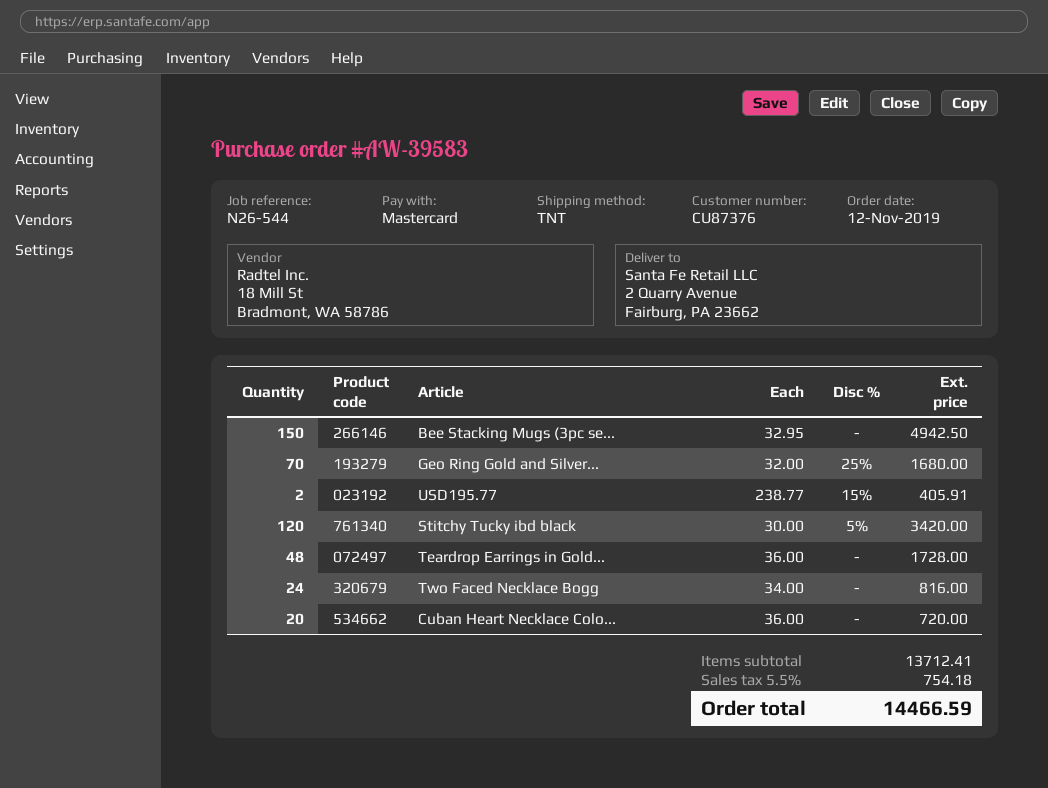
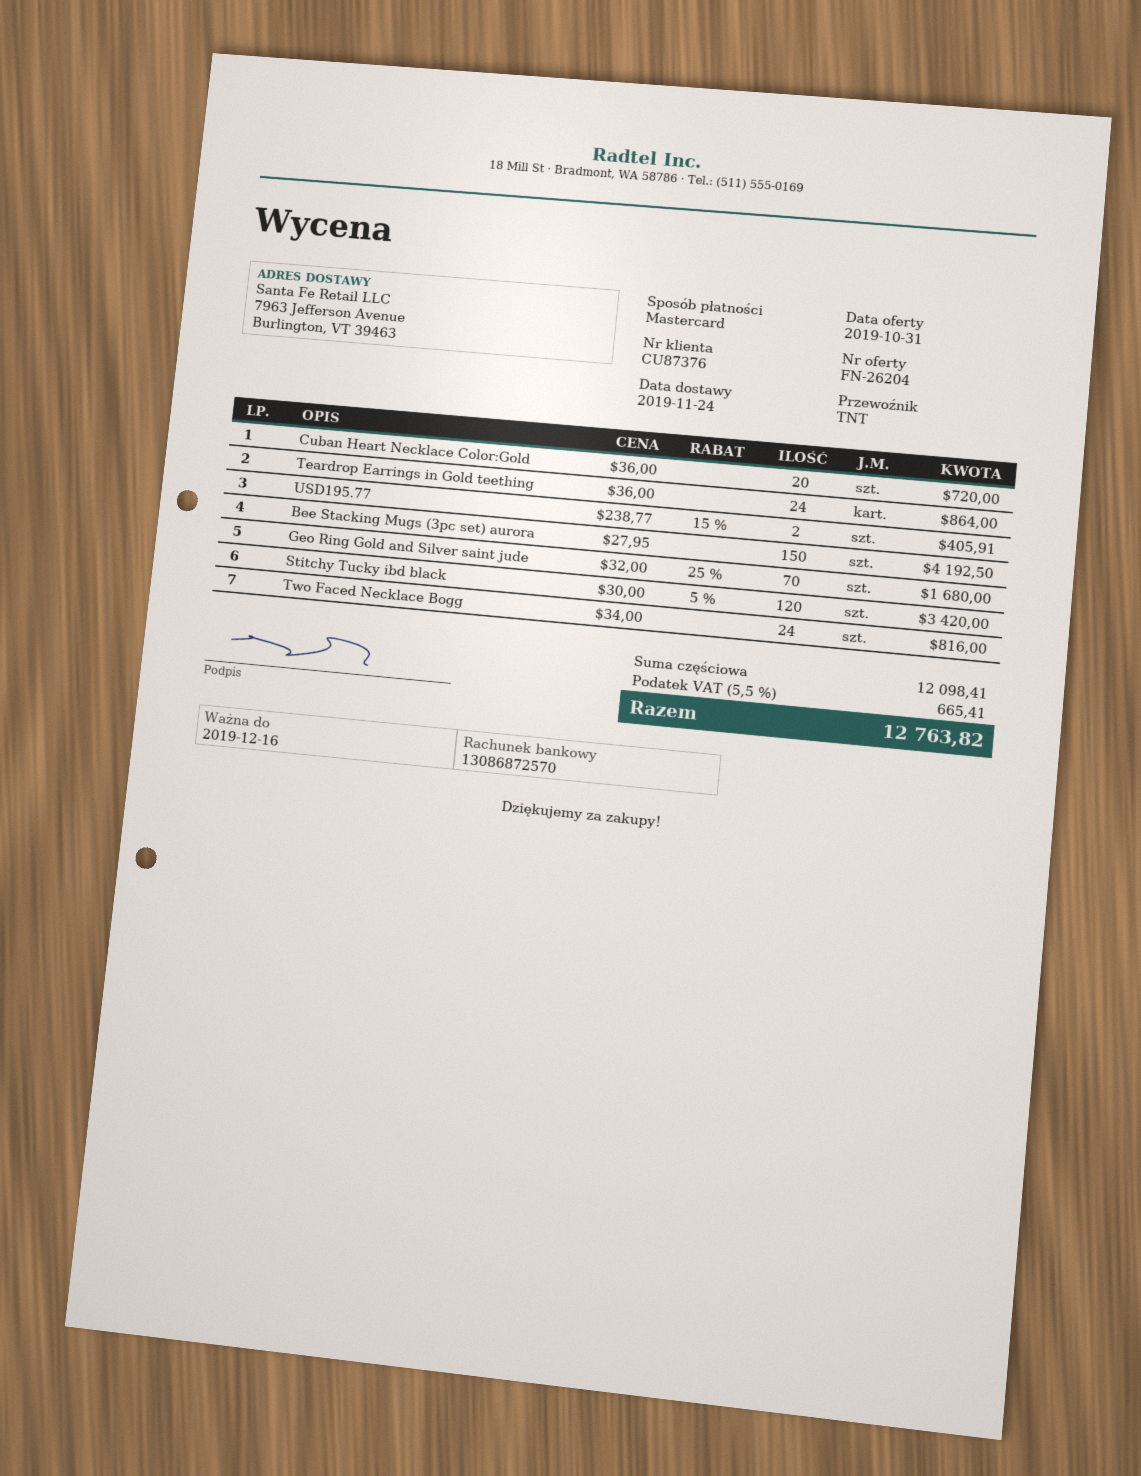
ship to: 2 Quarry Avenue, Fairburg, PA 23662 -> 7963 Jefferson Avenue, Burlington, VT 39463
Bee Stacking Mugs (3pc se...: 150 x 32.95 = 4942.50 -> 150 x 27.95 = 4192.50
Teardrop Earrings in Gold...: 48 x 36.00 = 1728.00 -> 24 x 36.00 = 864.00
subtotal: 13712.41 -> 12098.41
tax: 5.5% = 754.18 -> 5.5% = 665.41
total: 14466.59 -> 12763.82

